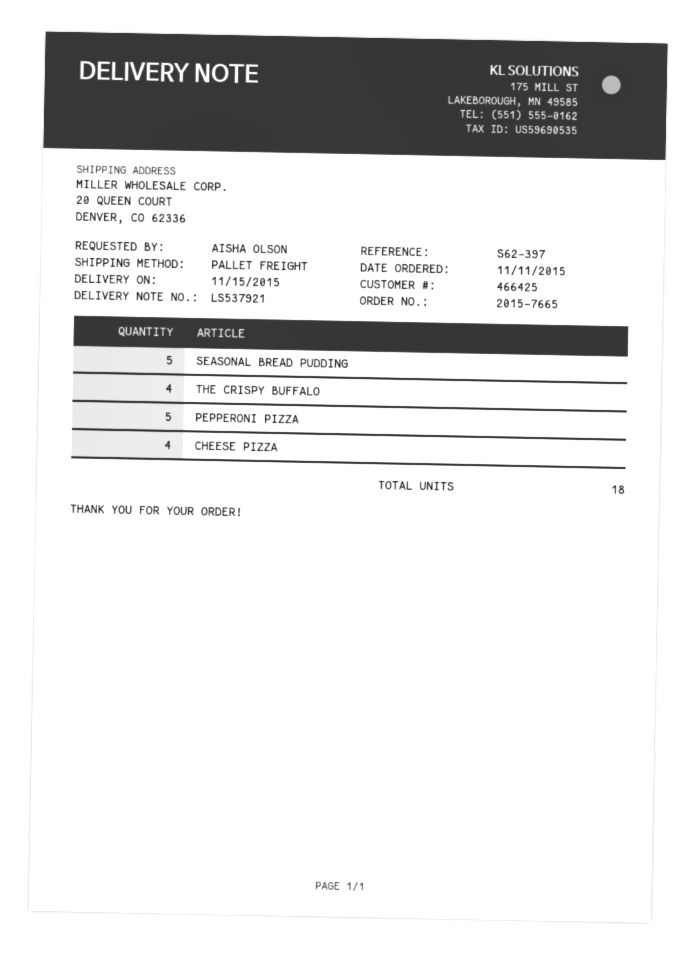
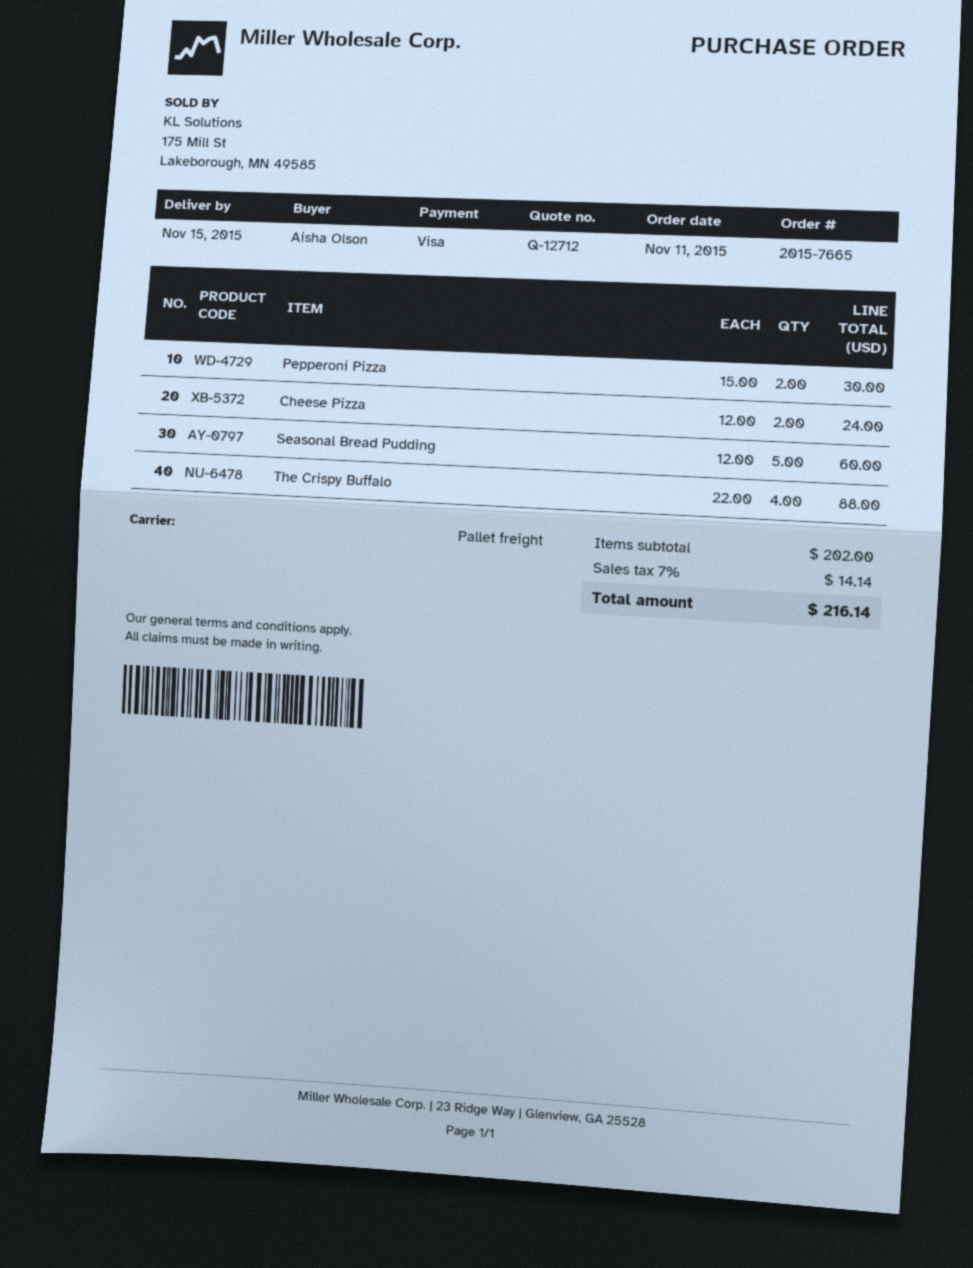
PEPPERONI PIZZA: 5 -> 2
CHEESE PIZZA: 4 -> 2

